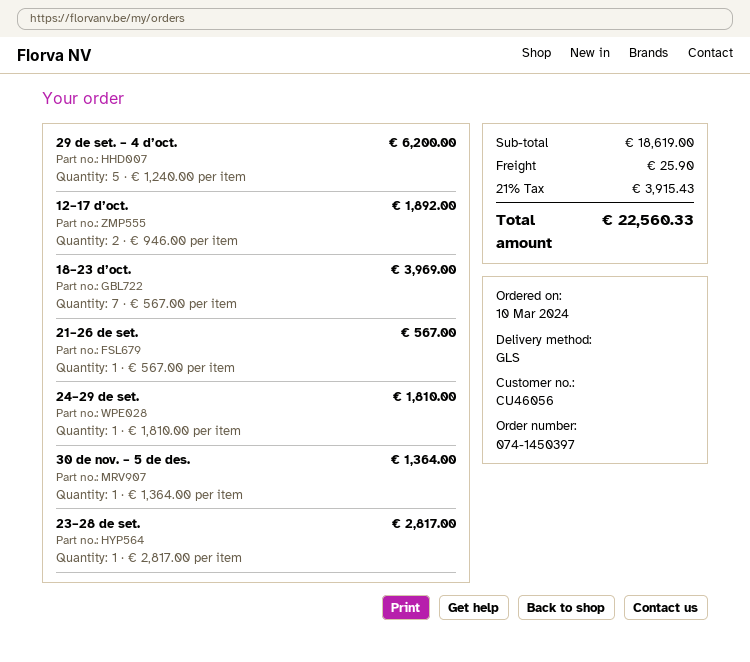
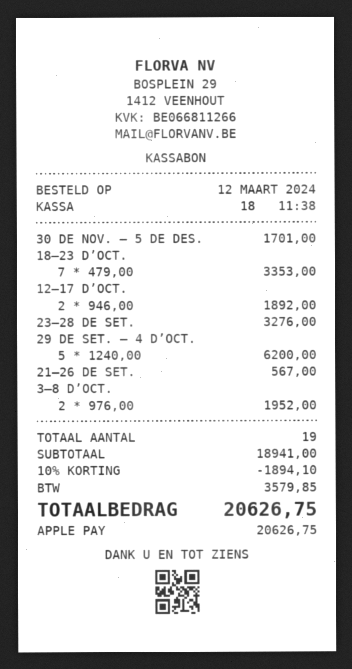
order date: 2024-03-10 -> 2024-03-12
18–23 d’oct.: 7 x 567.00 = 3969.00 -> 7 x 479.00 = 3353.00
24–29 de set.: 1 x 1810.00 = 1810.00 -> none
30 de nov. – 5 de des.: 1 x 1364.00 = 1364.00 -> 1 x 1701.00 = 1701.00
23–28 de set.: 1 x 2817.00 = 2817.00 -> 1 x 3276.00 = 3276.00
3–8 D’OCT.: none -> 2 x 976.00 = 1952.00
subtotal: 18619.00 -> 18941.00
discount: none -> 10% = 1894.10
shipping: 25.90 -> none
tax: 3915.43 -> 3579.85
total: 22560.33 -> 20626.75

